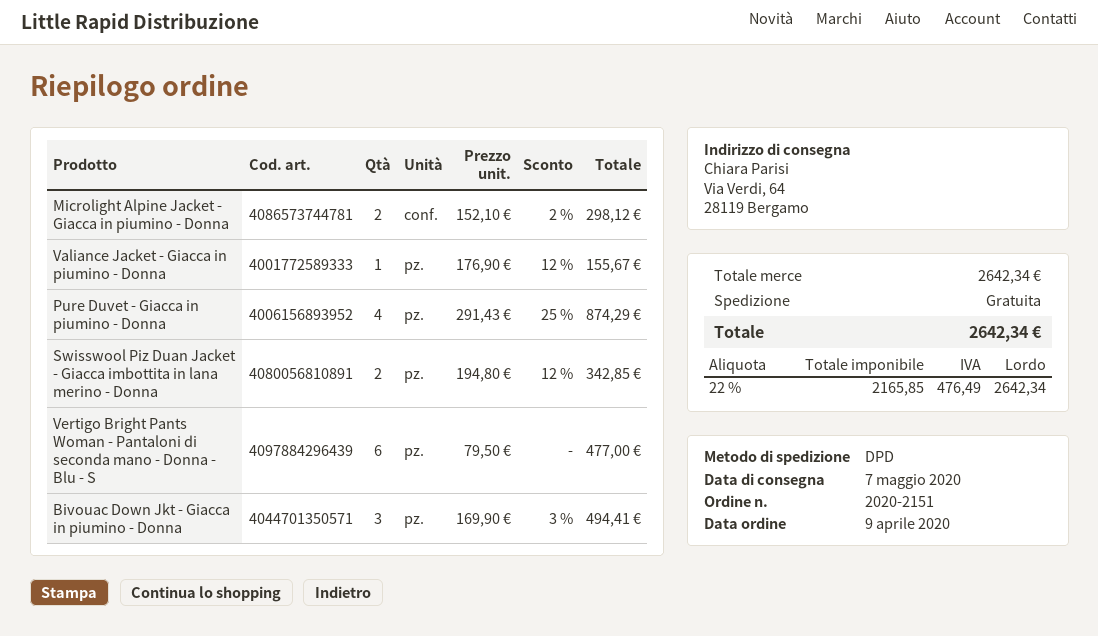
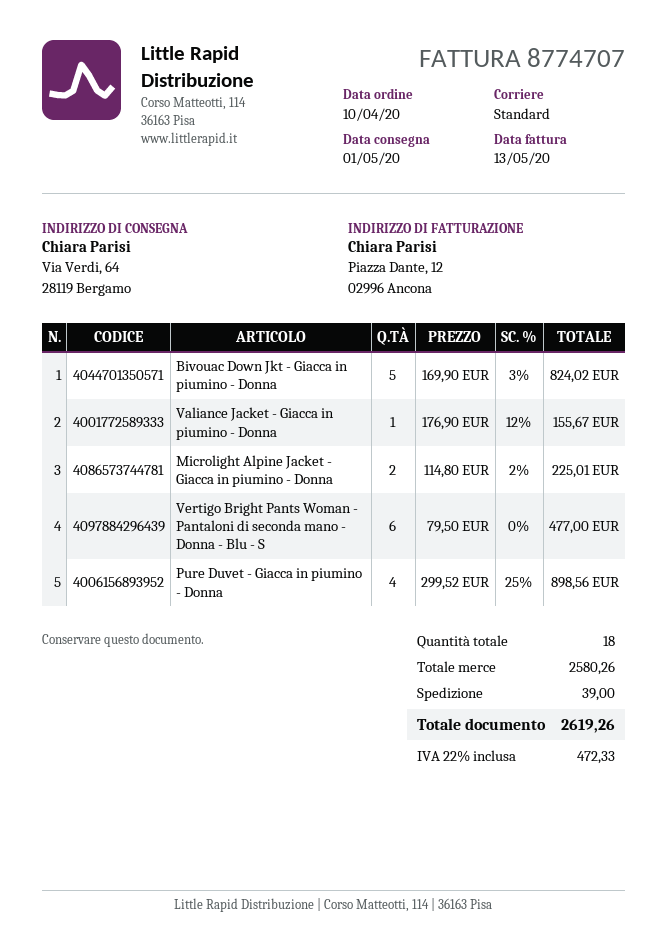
order date: 2020-04-09 -> 2020-04-10
delivery date: 2020-05-07 -> 2020-05-01
shipping method: DPD -> standard
Microlight Alpine Jacket - Giacca in piumino - Donna: 2 x 152.10 - 2% = 298.12 -> 2 x 114.80 - 2% = 225.01
Pure Duvet - Giacca in piumino - Donna: 4 x 291.43 - 25% = 874.29 -> 4 x 299.52 - 25% = 898.56
Swisswool Piz Duan Jacket - Giacca imbottita in lana merino - Donna: 2 x 194.80 - 12% = 342.85 -> none
Bivouac Down Jkt - Giacca in piumino - Donna: 3 x 169.90 - 3% = 494.41 -> 5 x 169.90 - 3% = 824.02
subtotal: 2642.34 -> 2580.26
shipping: 0.00 -> 39.00
tax: 22% = 476.49 -> 22% = 472.33
total: 2642.34 -> 2619.26

